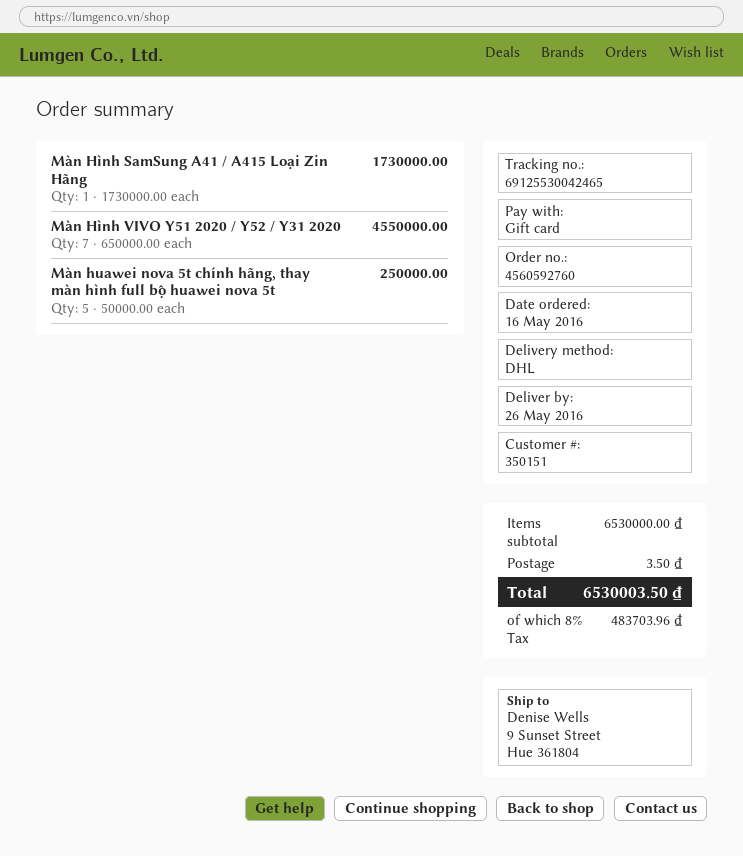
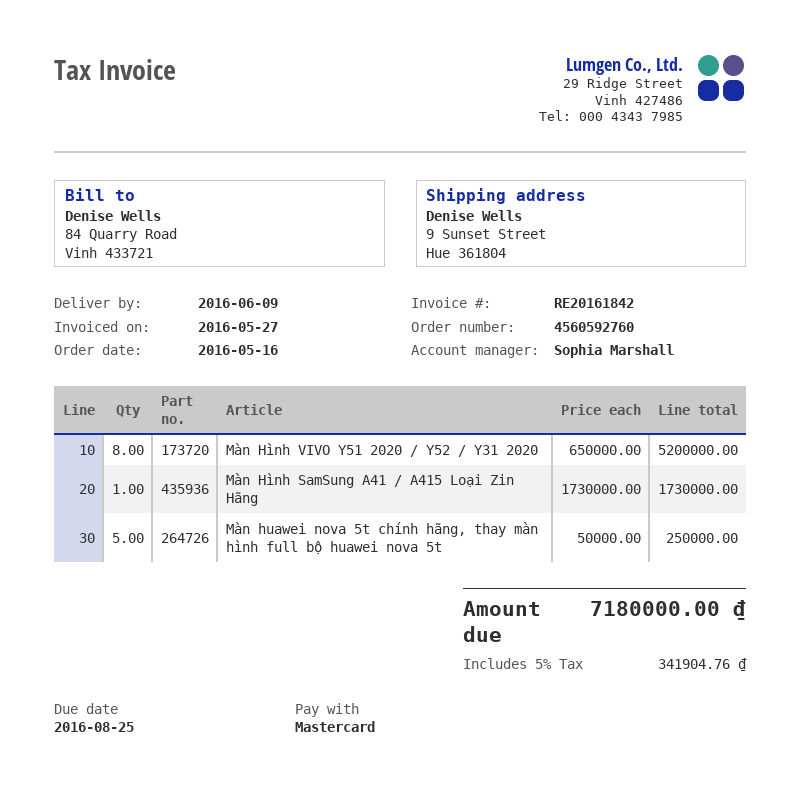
delivery date: 2016-05-26 -> 2016-06-09
payment method: gift card -> Mastercard
Màn Hình VIVO Y51 2020 / Y52 / Y31 2020: 7 x 650000.00 = 4550000.00 -> 8 x 650000.00 = 5200000.00
shipping: 3.50 -> none
tax: 8% = 483703.96 -> 5% = 341904.76
total: 6530003.50 -> 7180000.00

